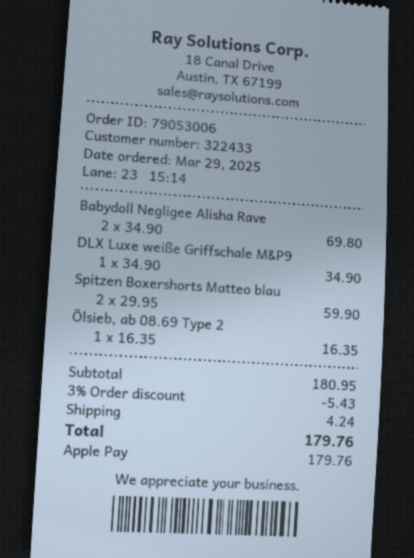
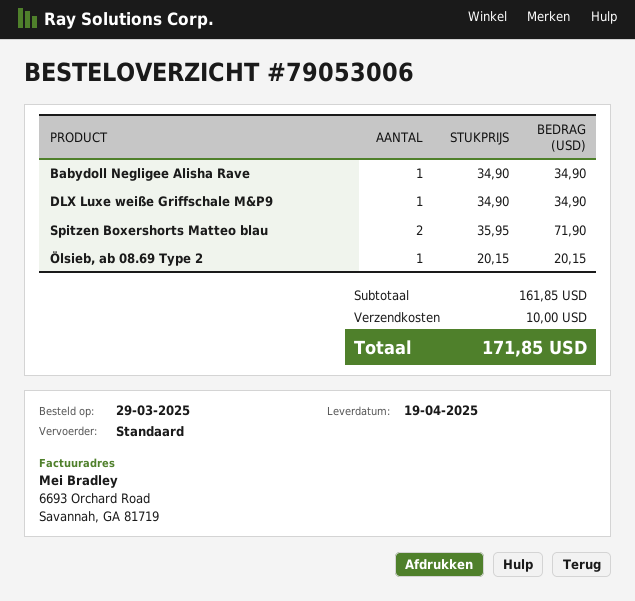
Babydoll Negligee Alisha Rave: 2 x 34.90 = 69.80 -> 1 x 34.90 = 34.90
Spitzen Boxershorts Matteo blau: 2 x 29.95 = 59.90 -> 2 x 35.95 = 71.90
Ölsieb, ab 08.69 Type 2: 1 x 16.35 = 16.35 -> 1 x 20.15 = 20.15
subtotal: 180.95 -> 161.85
discount: 3% = 5.43 -> none
shipping: 4.24 -> 10.00
total: 179.76 -> 171.85

